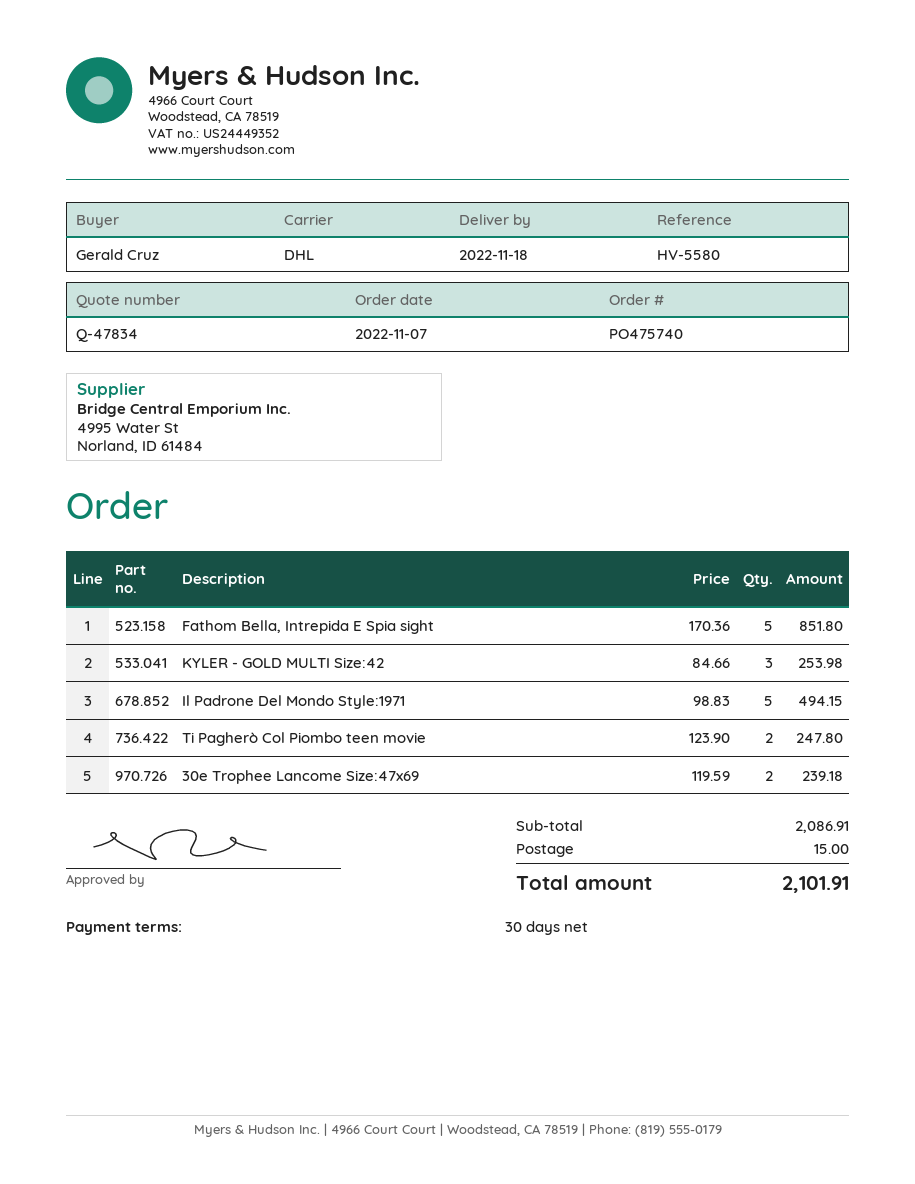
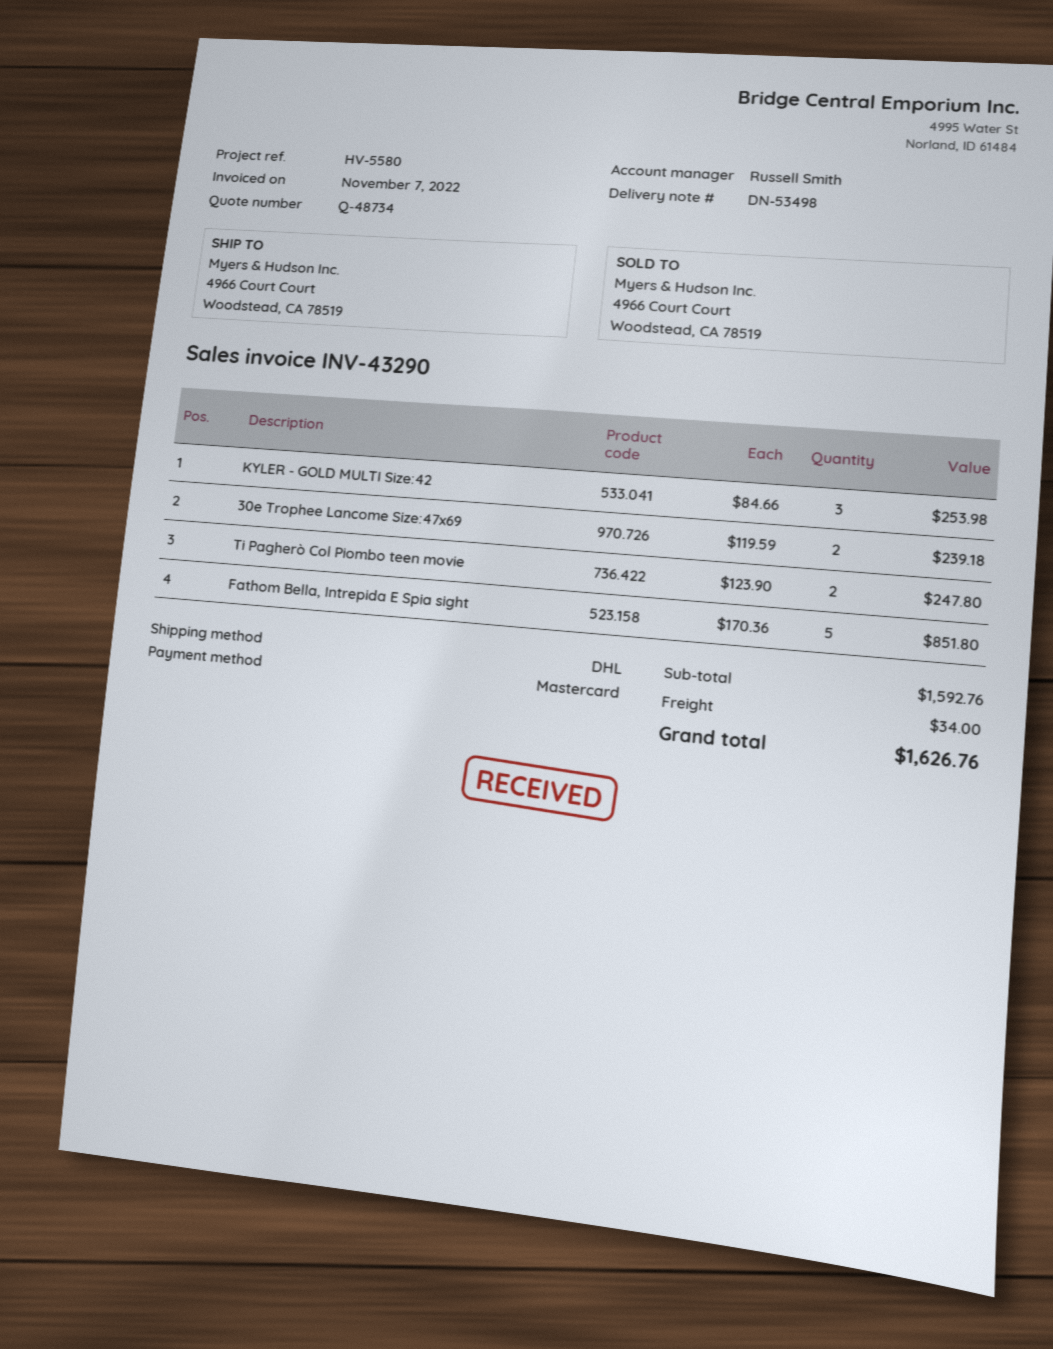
quote number: Q-47834 -> Q-48734
Il Padrone Del Mondo Style:1971: 5 x 98.83 = 494.15 -> none
subtotal: 2086.91 -> 1592.76
shipping: 15.00 -> 34.00
total: 2101.91 -> 1626.76

